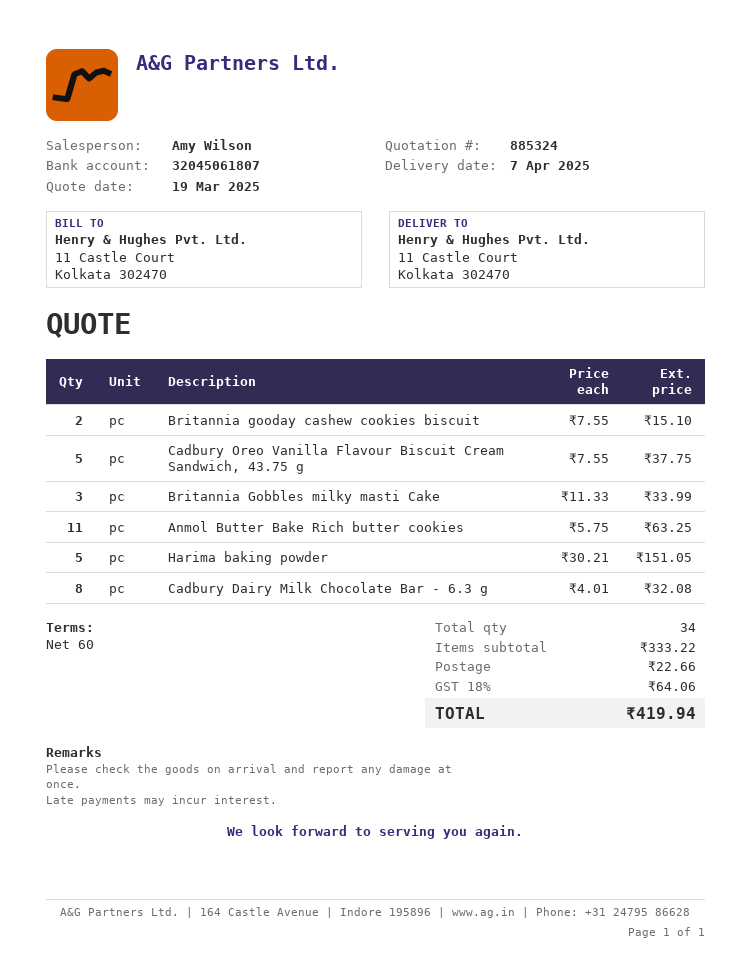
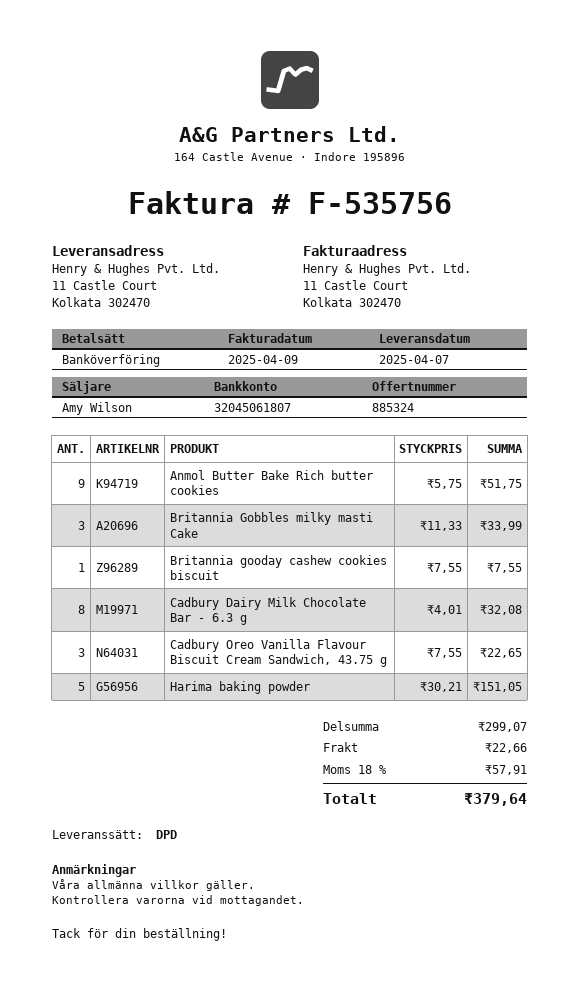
Britannia gooday cashew cookies biscuit: 2 x 7.55 = 15.10 -> 1 x 7.55 = 7.55
Cadbury Oreo Vanilla Flavour Biscuit Cream Sandwich, 43.75 g: 5 x 7.55 = 37.75 -> 3 x 7.55 = 22.65
Anmol Butter Bake Rich butter cookies: 11 x 5.75 = 63.25 -> 9 x 5.75 = 51.75
subtotal: 333.22 -> 299.07
tax: 18% = 64.06 -> 18% = 57.91
total: 419.94 -> 379.64

